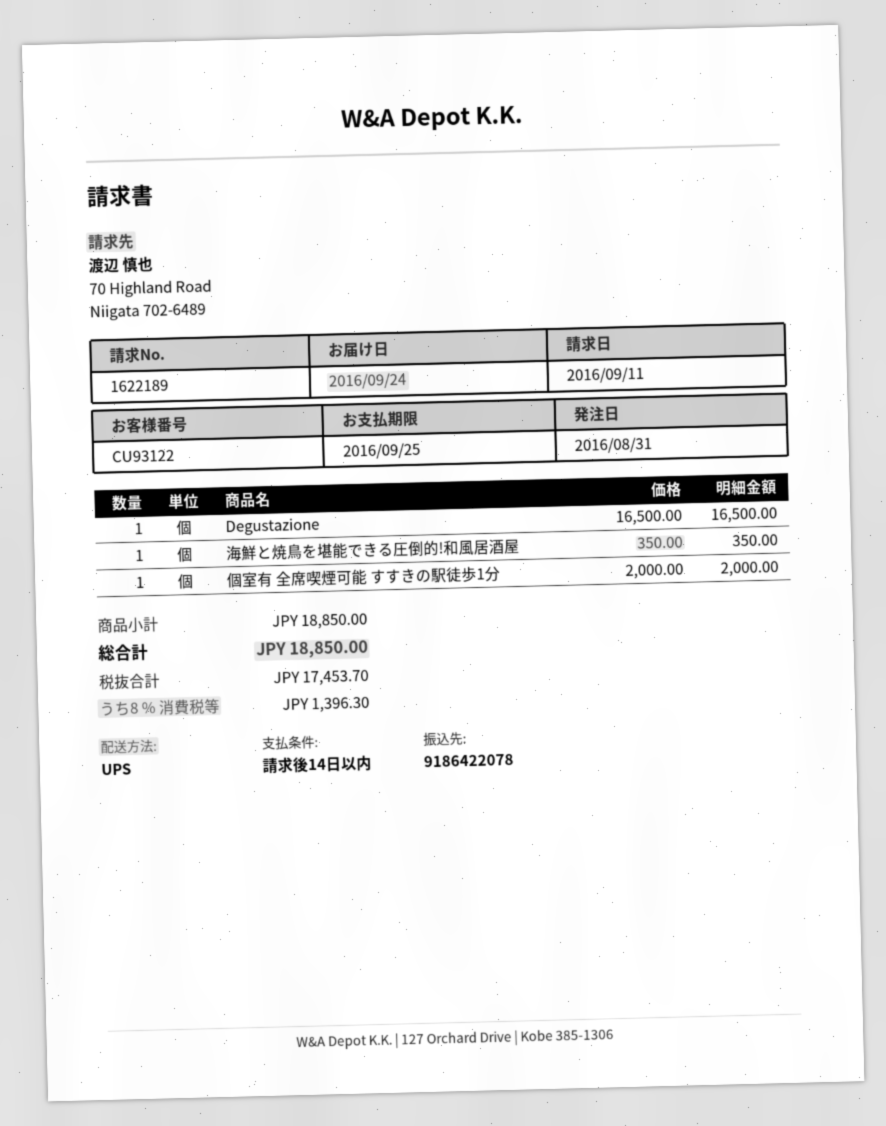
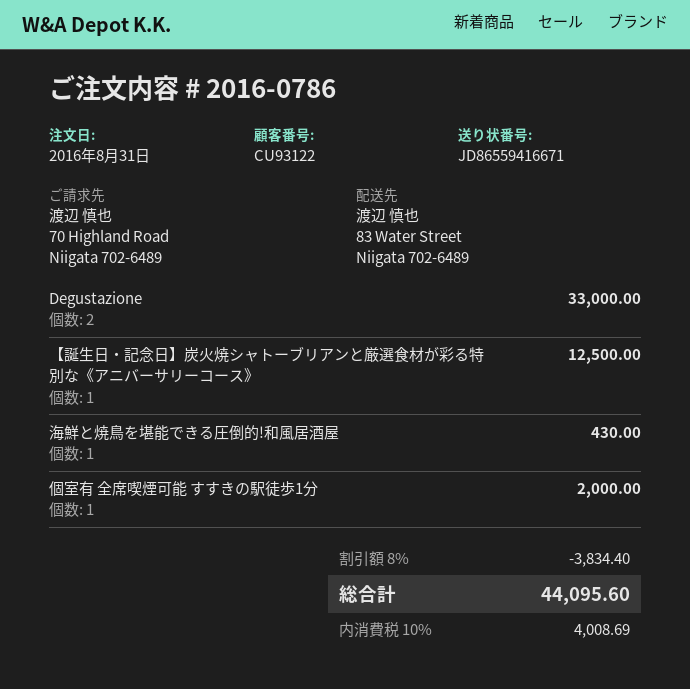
Degustazione: 1 for 16500.00 -> 2 for 33000.00
海鮮と焼鳥を堪能できる圧倒的!和風居酒屋: 1 for 350.00 -> 1 for 430.00
【誕生日・記念日】炭火焼シャトーブリアンと厳選食材が彩る特別な《アニバーサリーコース》: none -> 1 for 12500.00
discount: none -> 8% = 3834.40
tax: 8% = 1396.30 -> 10% = 4008.69
total: 18850.00 -> 44095.60

